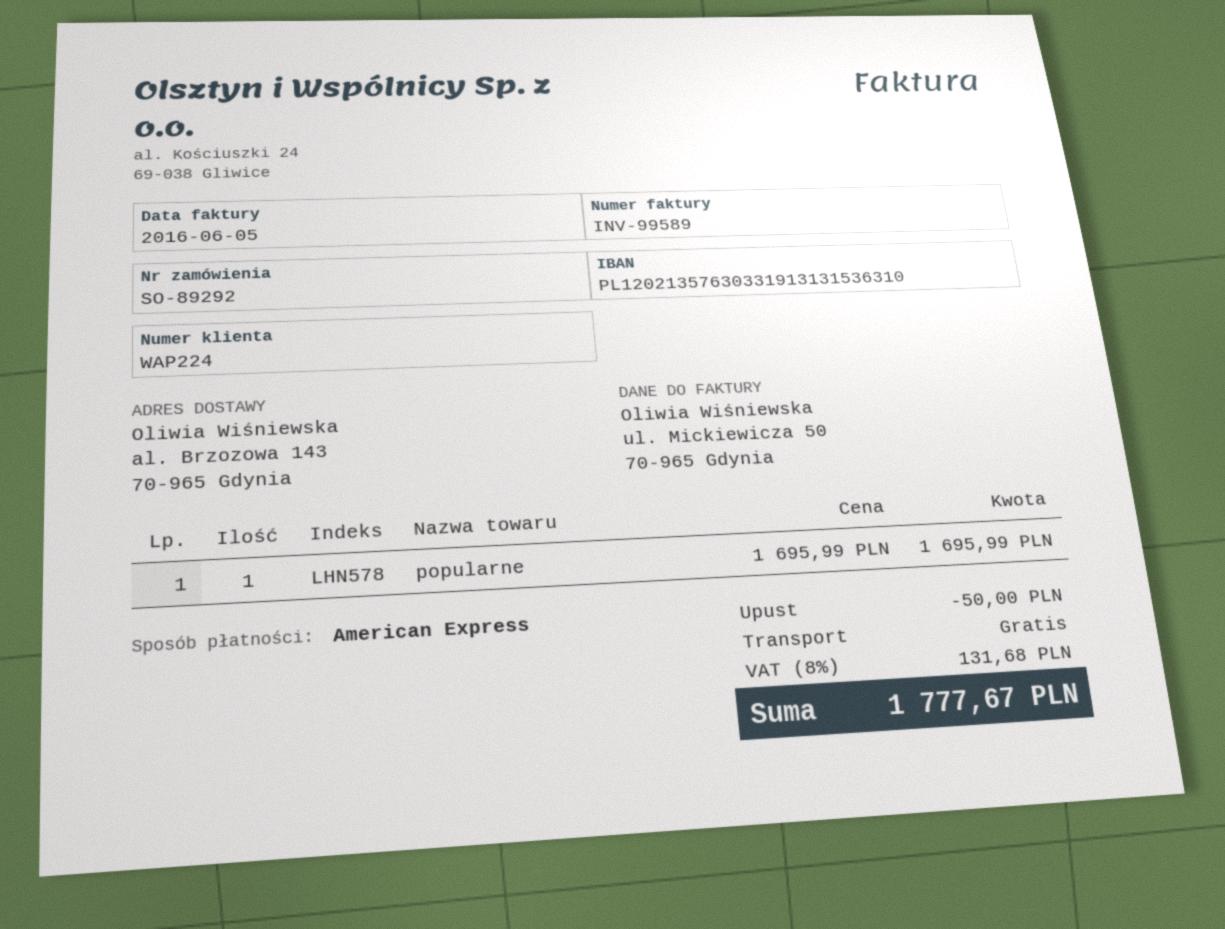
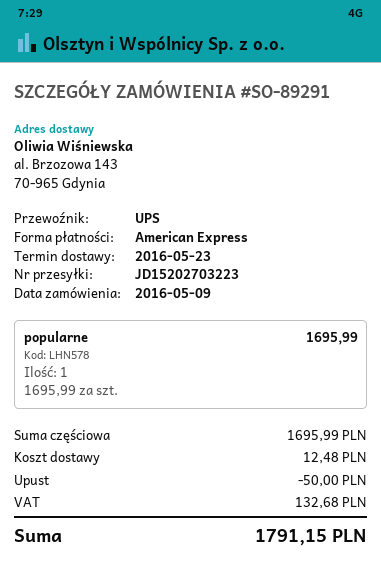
order number: SO-89292 -> SO-89291
shipping: 0.00 -> 12.48
tax: 131.68 -> 132.68
total: 1777.67 -> 1791.15

